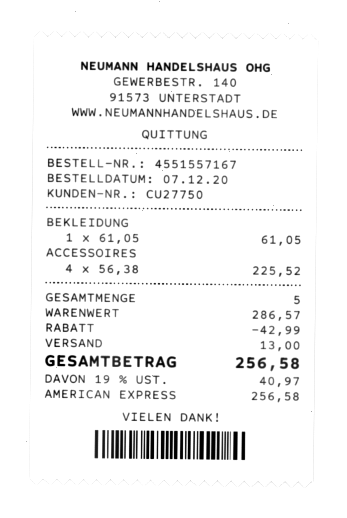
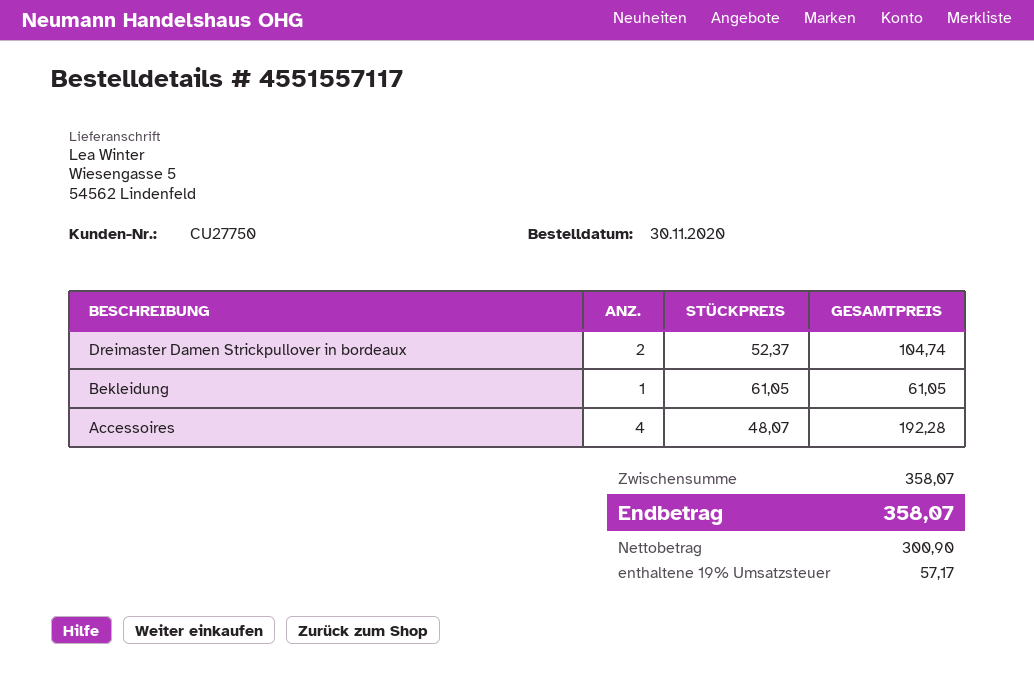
order number: 4551557167 -> 4551557117
order date: 2020-12-07 -> 2020-11-30
ACCESSOIRES: 4 x 56.38 = 225.52 -> 4 x 48.07 = 192.28
Dreimaster Damen Strickpullover in bordeaux: none -> 2 x 52.37 = 104.74
subtotal: 286.57 -> 358.07
discount: 42.99 -> none
shipping: 13.00 -> none
tax: 19% = 40.97 -> 19% = 57.17
total: 256.58 -> 358.07

